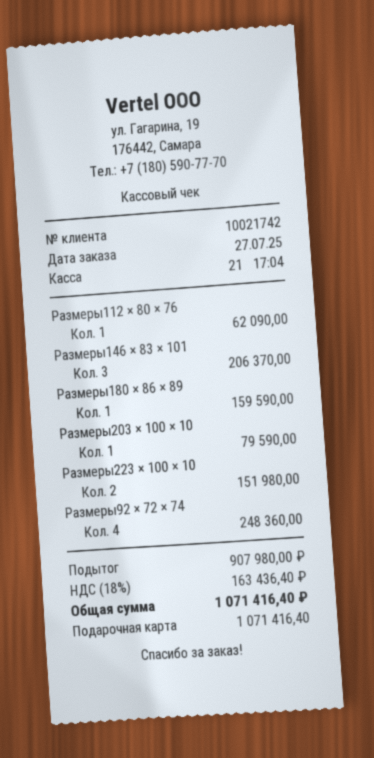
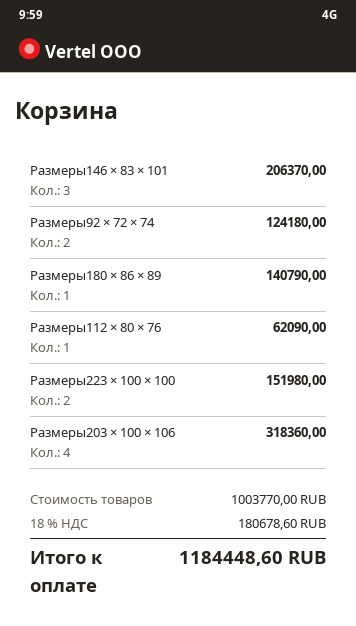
Размеры180 × 86 × 89: 1 for 159590.00 -> 1 for 140790.00
Размеры203 × 100 × 10: 1 for 79590.00 -> 4 for 318360.00
Размеры92 × 72 × 74: 4 for 248360.00 -> 2 for 124180.00
subtotal: 907980.00 -> 1003770.00
tax: 18% = 163436.40 -> 18% = 180678.60
total: 1071416.40 -> 1184448.60

